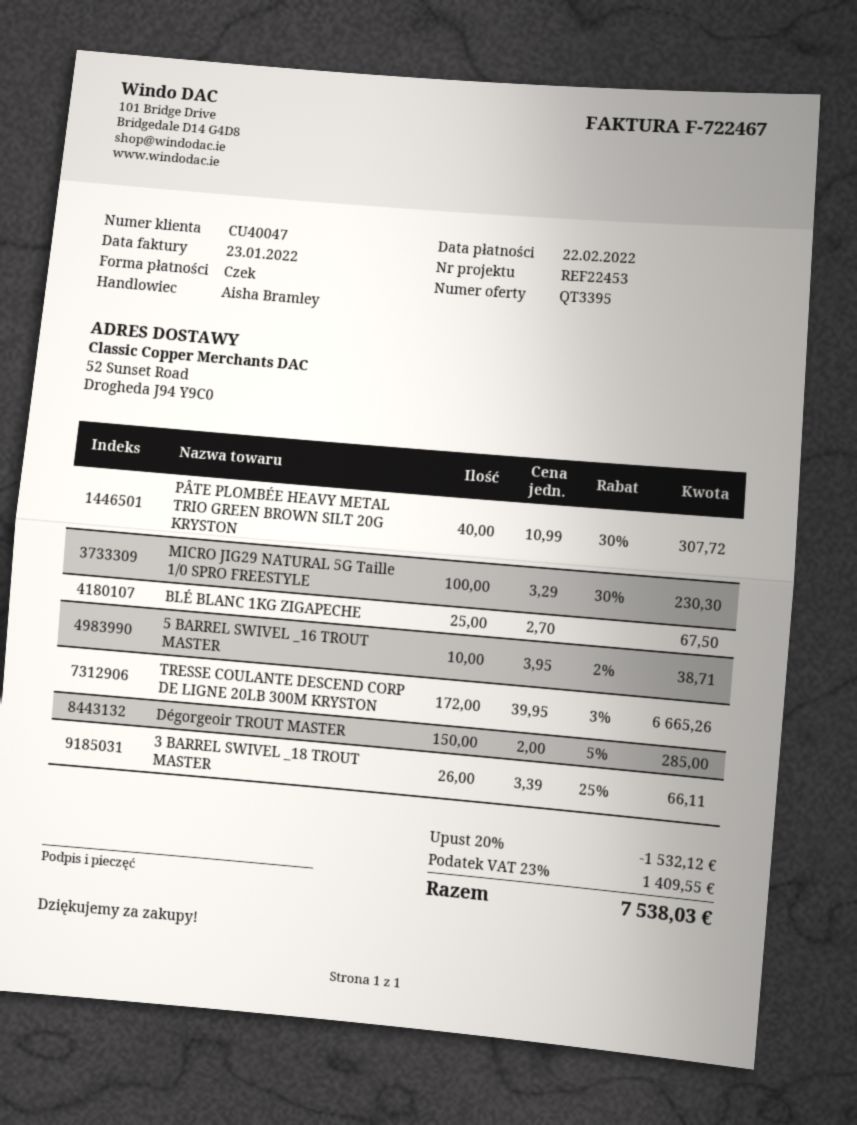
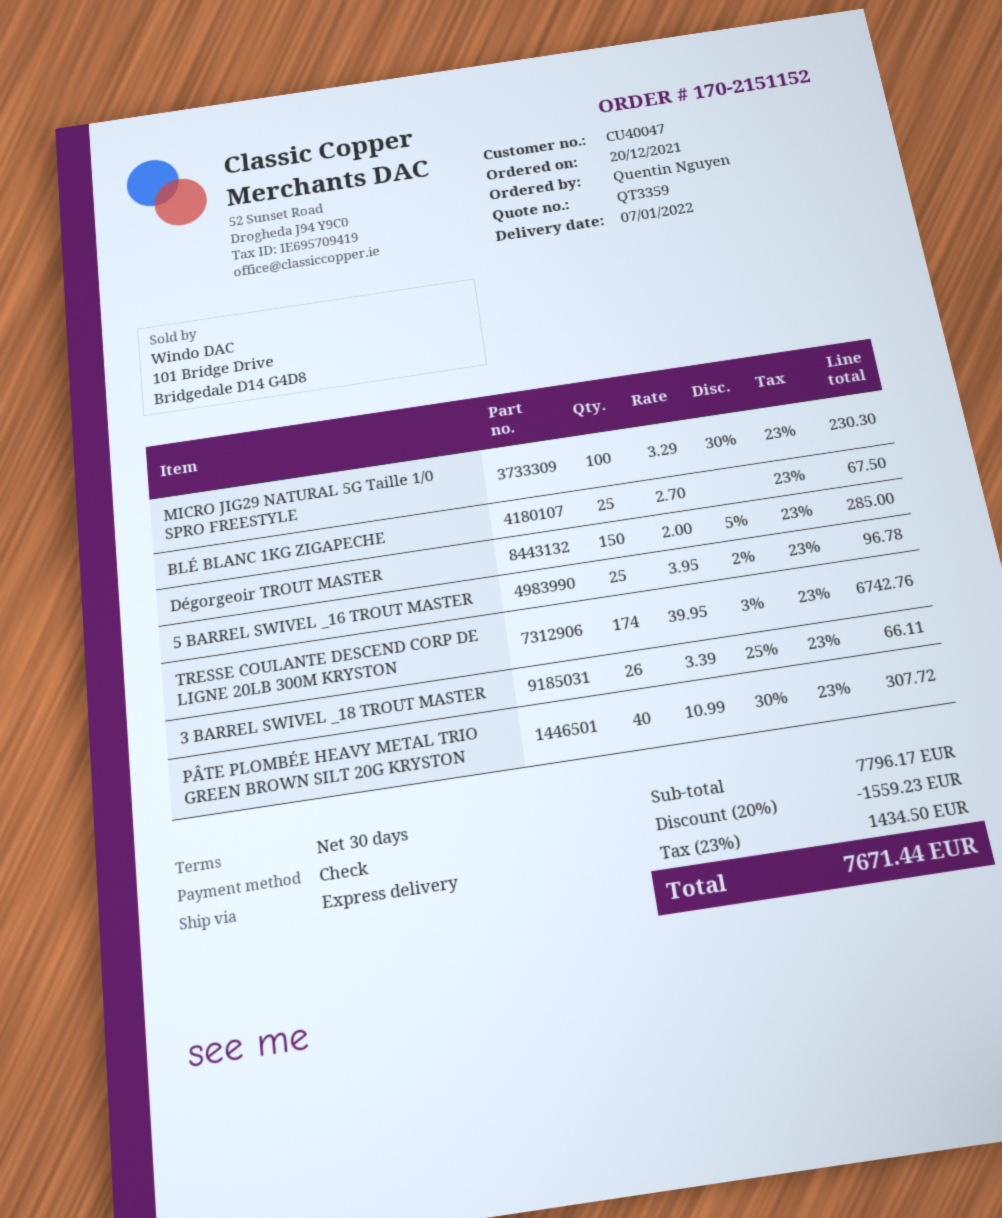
quote number: QT3395 -> QT3359
5 BARREL SWIVEL _16 TROUT MASTER: 10 x 3.95 - 2% = 38.71 -> 25 x 3.95 - 2% = 96.78
TRESSE COULANTE DESCEND CORP DE LIGNE 20LB 300M KRYSTON: 172 x 39.95 - 3% = 6665.26 -> 174 x 39.95 - 3% = 6742.76
discount: 20% = 1532.12 -> 20% = 1559.23
tax: 23% = 1409.55 -> 23% = 1434.50
total: 7538.03 -> 7671.44

